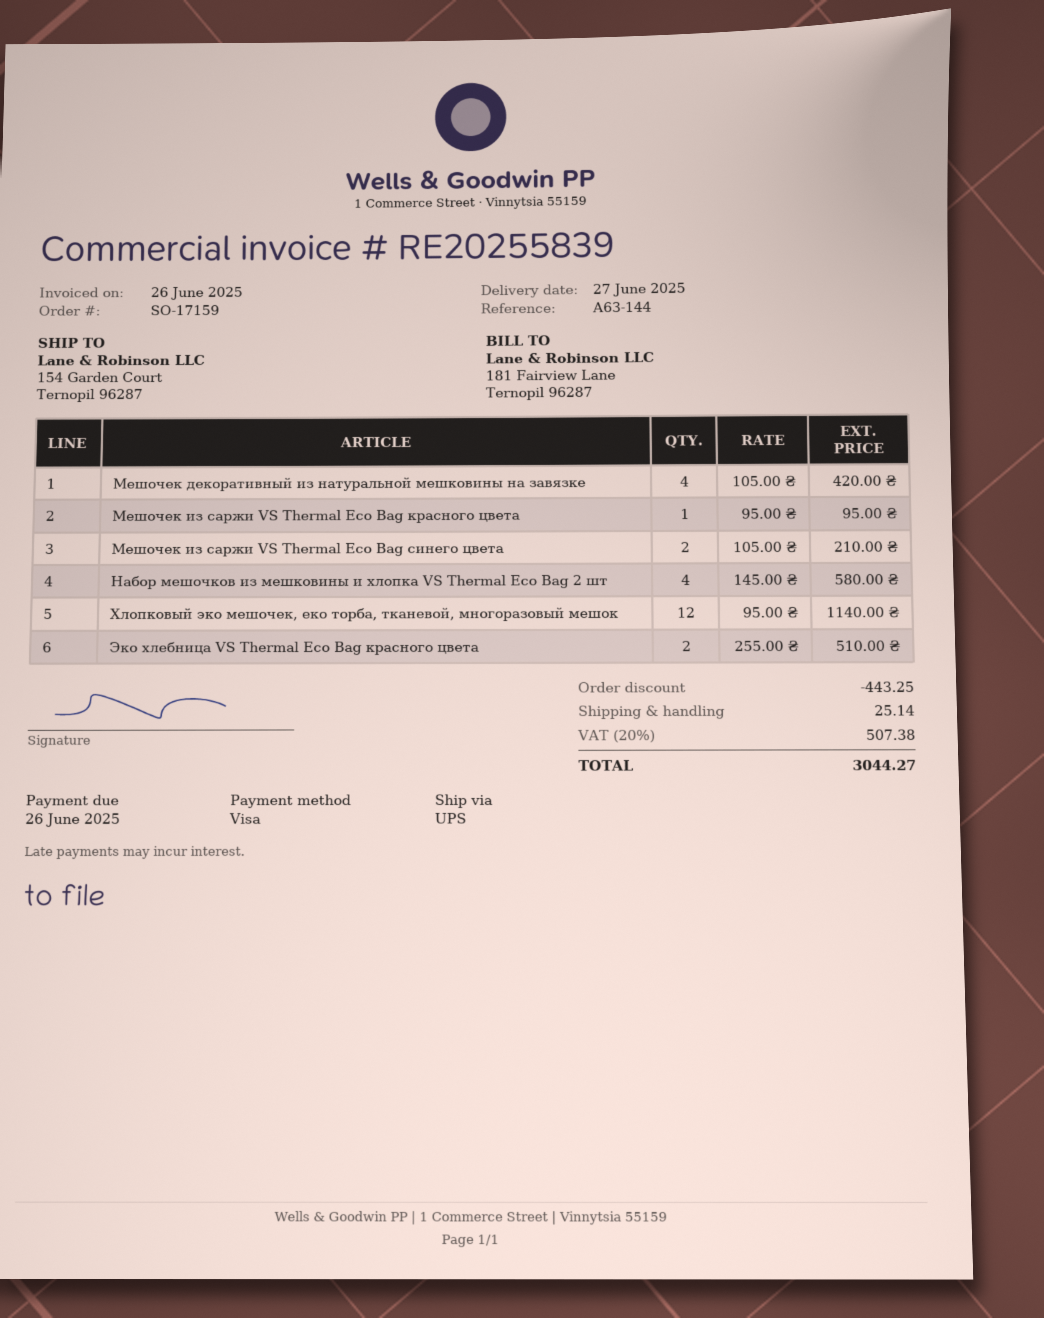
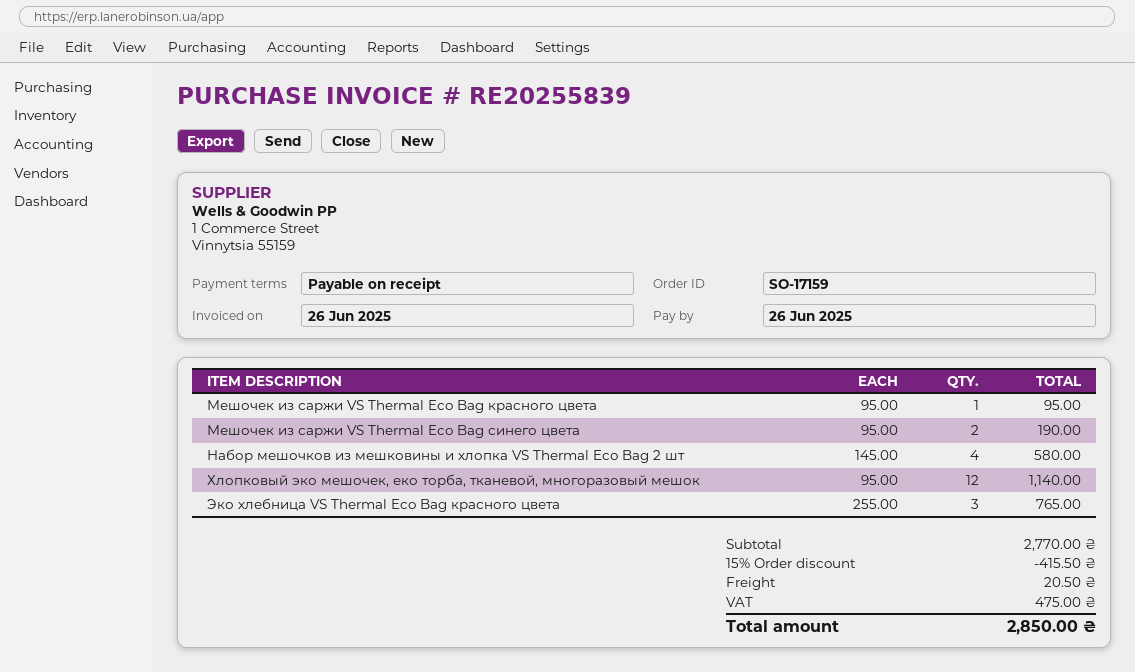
Мешочек декоративный из натуральной мешковины на завязке: 4 x 105.00 = 420.00 -> none
Мешочек из саржи VS Thermal Eco Bag синего цвета: 2 x 105.00 = 210.00 -> 2 x 95.00 = 190.00
Эко хлебница VS Thermal Eco Bag красного цвета: 2 x 255.00 = 510.00 -> 3 x 255.00 = 765.00
discount: 443.25 -> 415.50
shipping: 25.14 -> 20.50
tax: 507.38 -> 475.00
total: 3044.27 -> 2850.00

